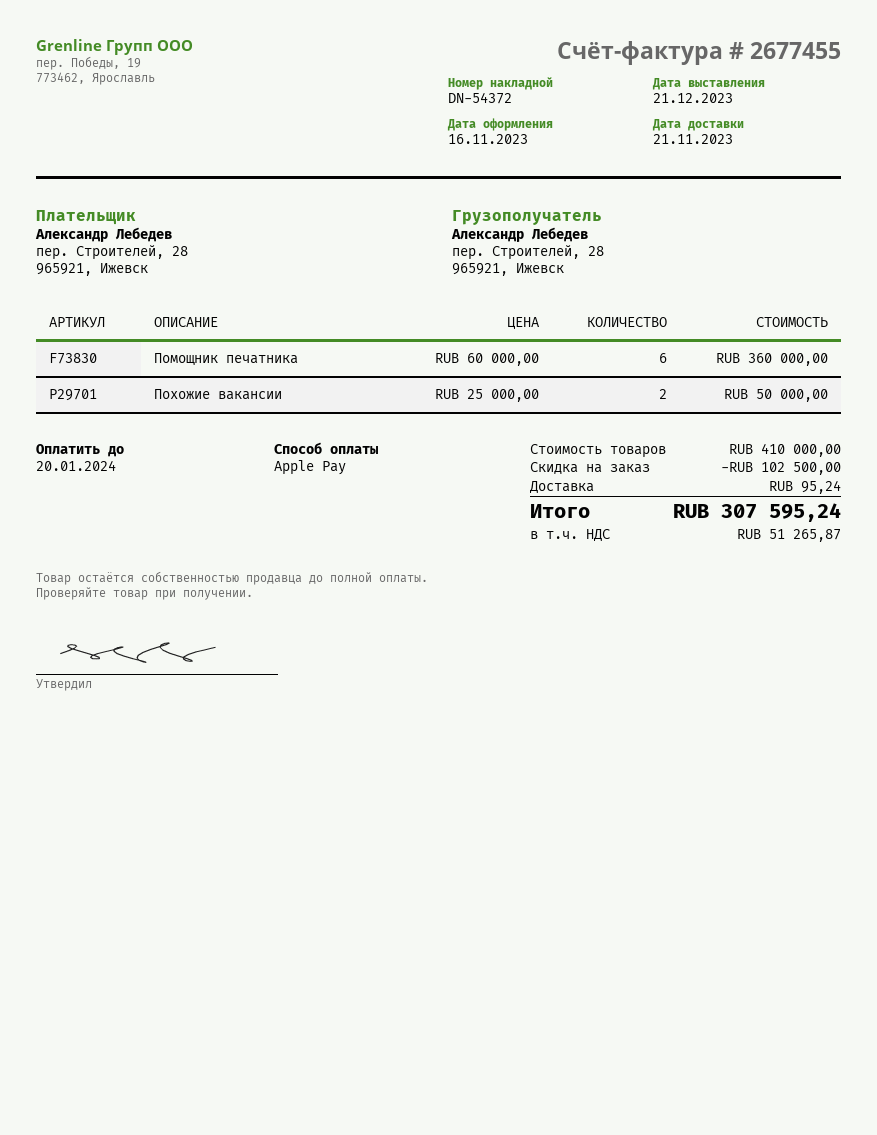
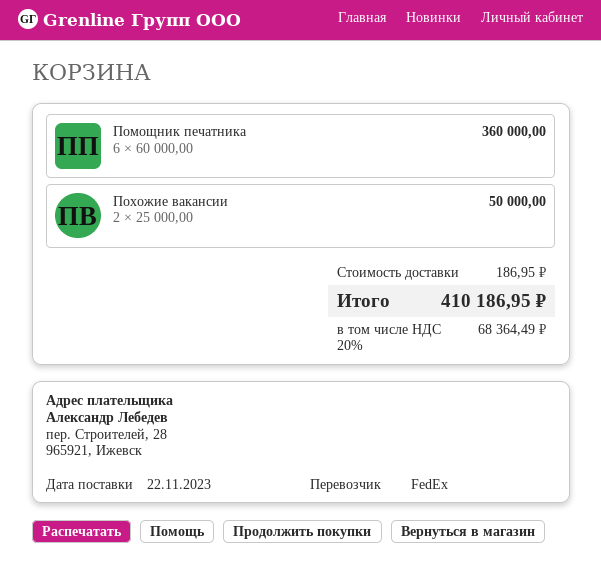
delivery date: 2023-11-21 -> 2023-11-22
discount: 102500.00 -> none
shipping: 95.24 -> 186.95
tax: 51265.87 -> 68364.49
total: 307595.24 -> 410186.95

